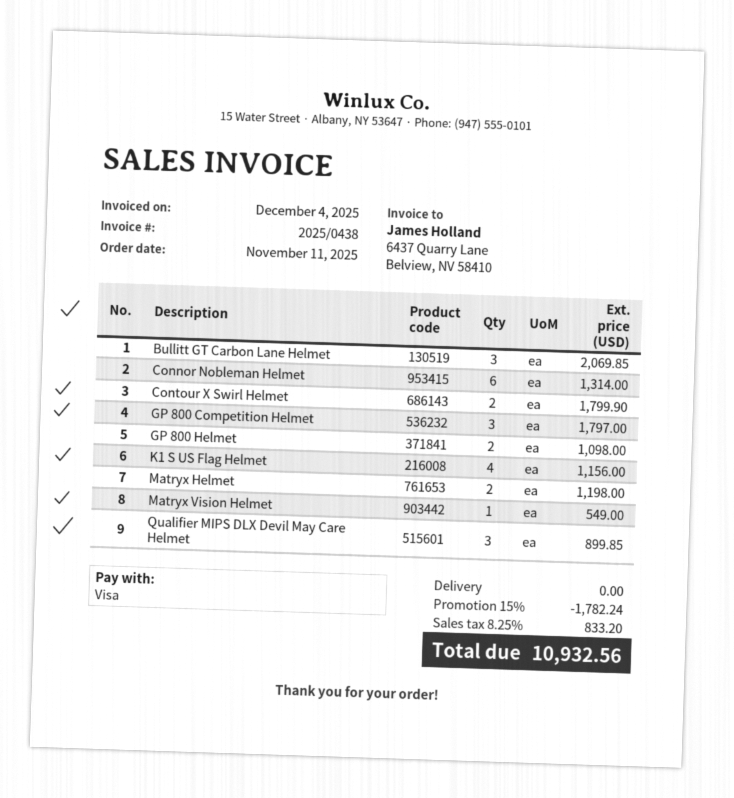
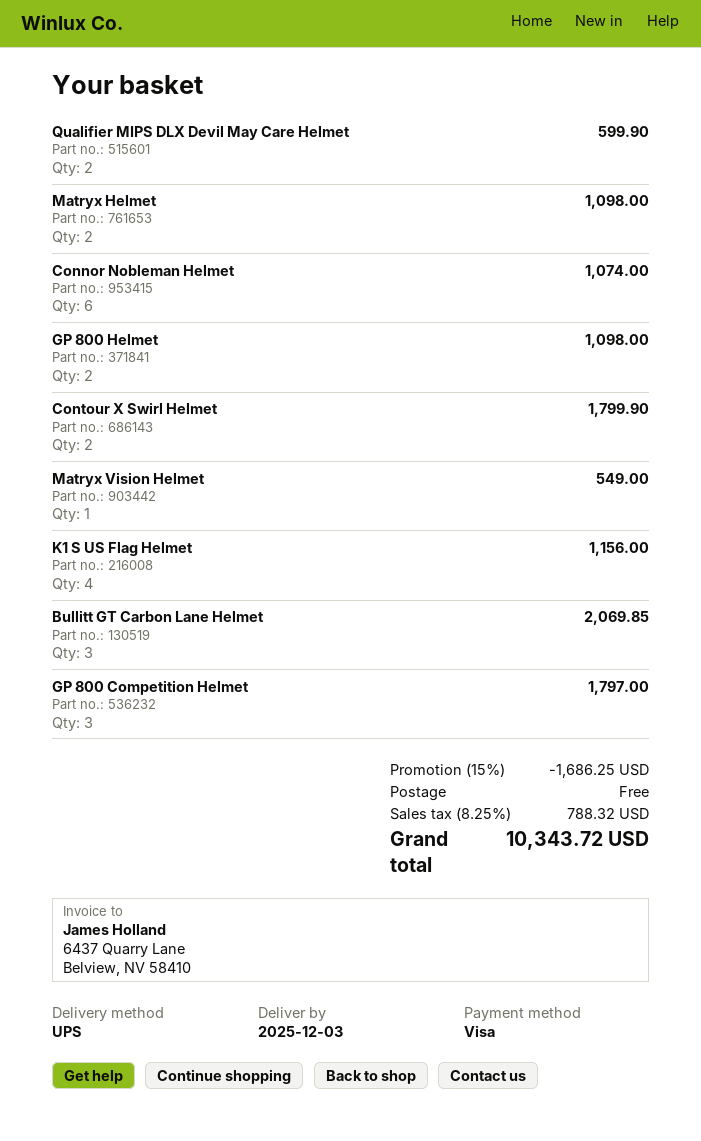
Connor Nobleman Helmet: 6 for 1314.00 -> 6 for 1074.00
Matryx Helmet: 2 for 1198.00 -> 2 for 1098.00
Qualifier MIPS DLX Devil May Care Helmet: 3 for 899.85 -> 2 for 599.90
discount: 15% = 1782.24 -> 15% = 1686.25
tax: 8.25% = 833.20 -> 8.25% = 788.32
total: 10932.56 -> 10343.72

